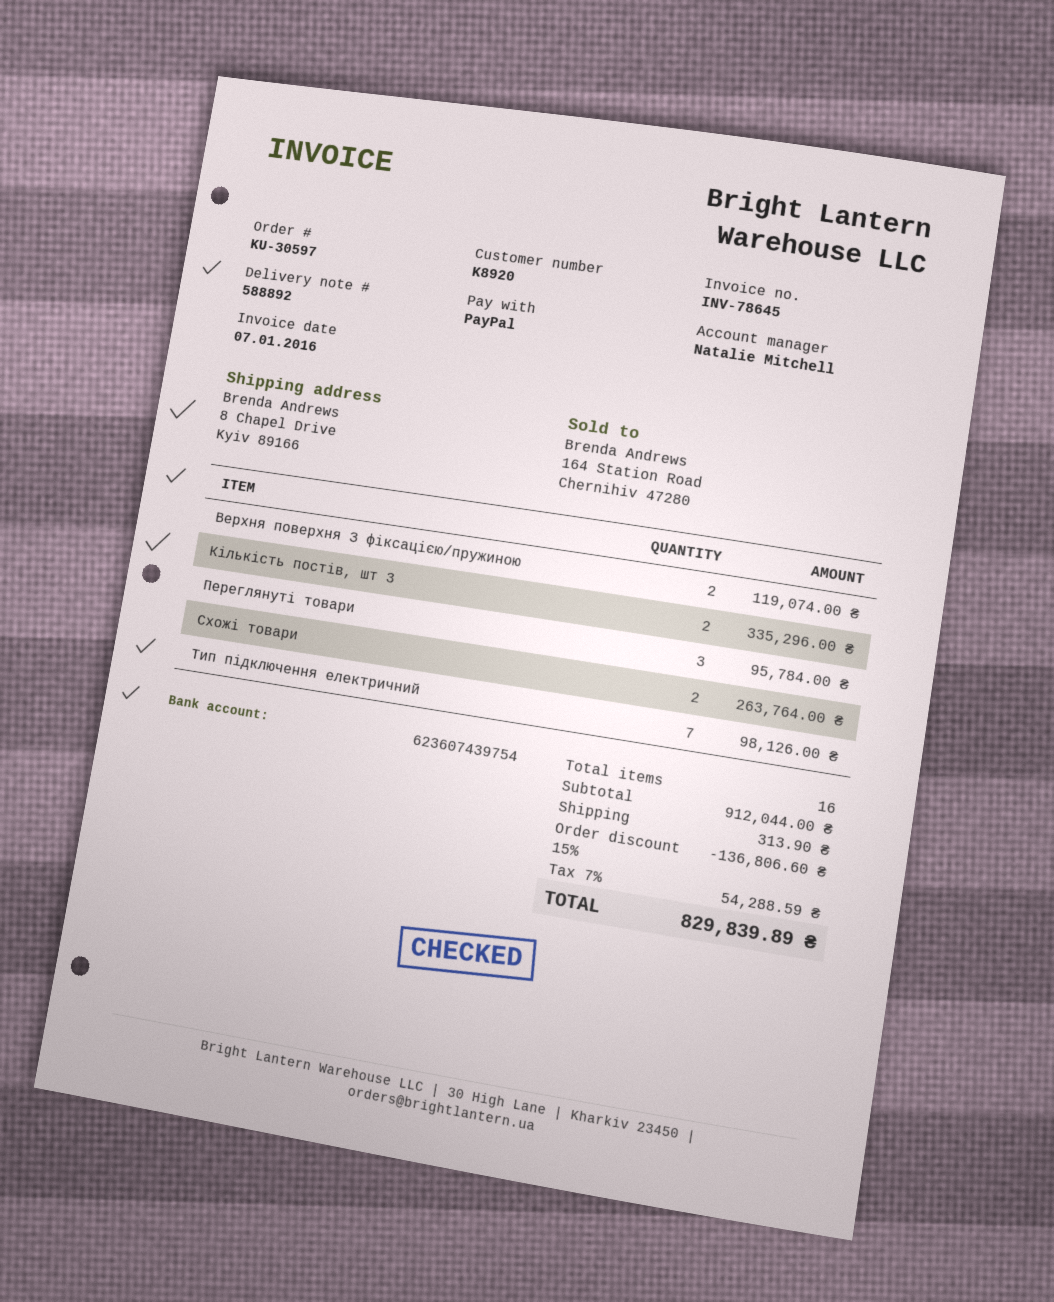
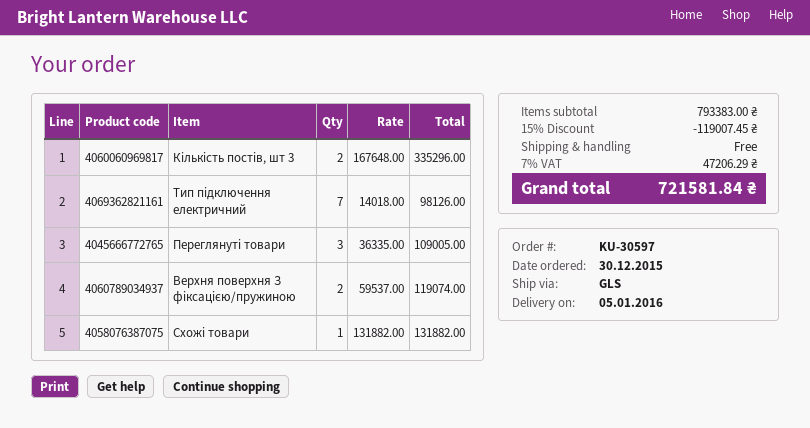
Переглянуті товари: 3 for 95784.00 -> 3 for 109005.00
Схожі товари: 2 for 263764.00 -> 1 for 131882.00
subtotal: 912044.00 -> 793383.00
discount: 15% = 136806.60 -> 15% = 119007.45
shipping: 313.90 -> 0.00
tax: 7% = 54288.59 -> 7% = 47206.29
total: 829839.89 -> 721581.84

